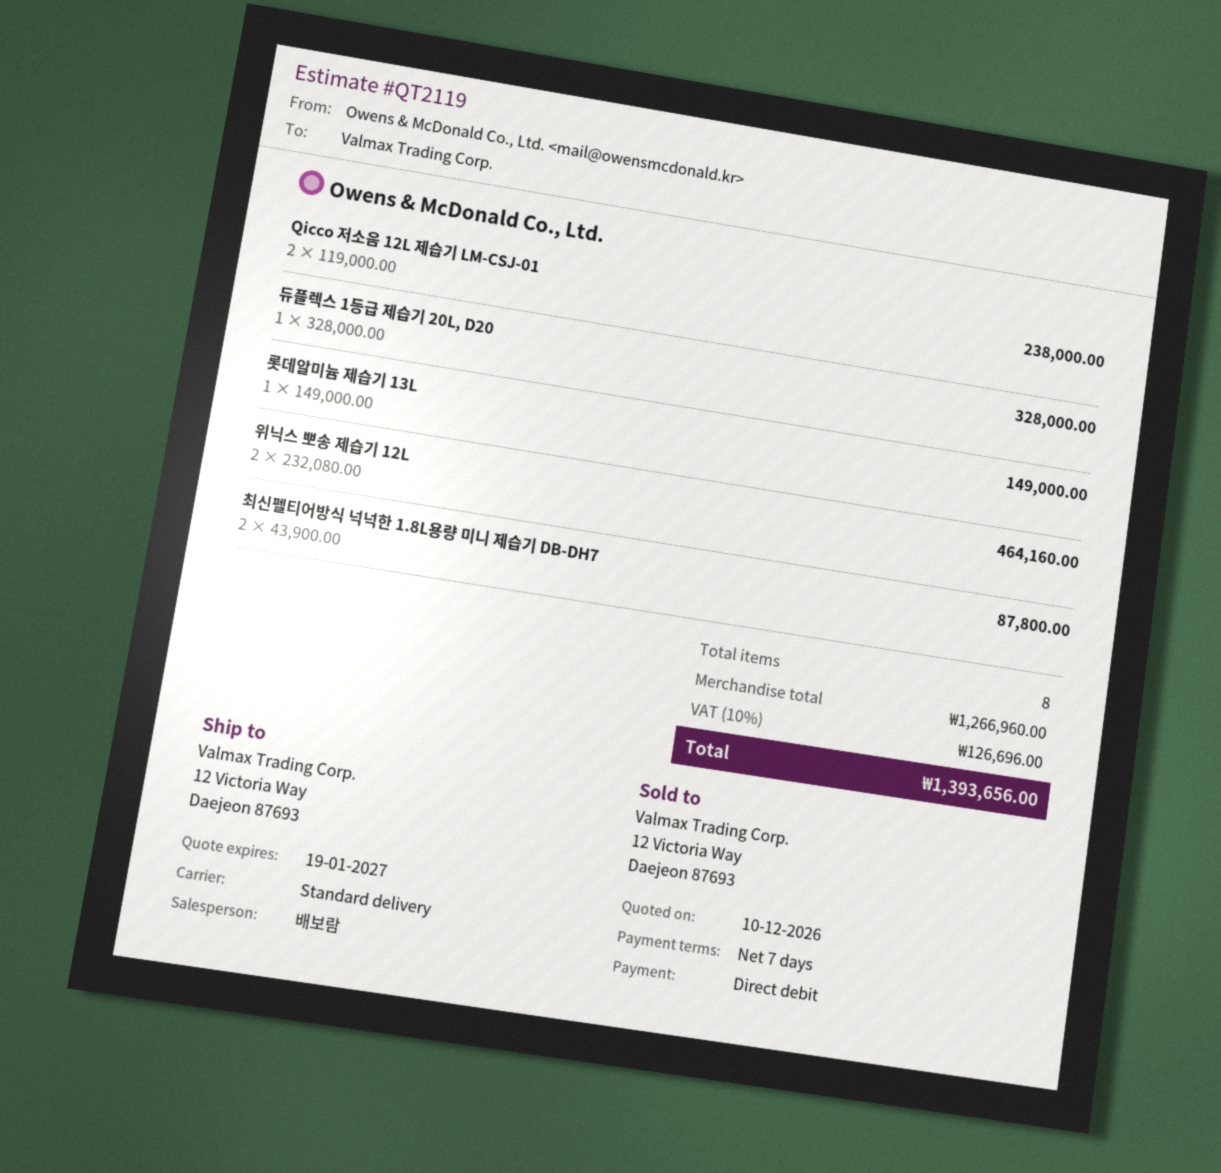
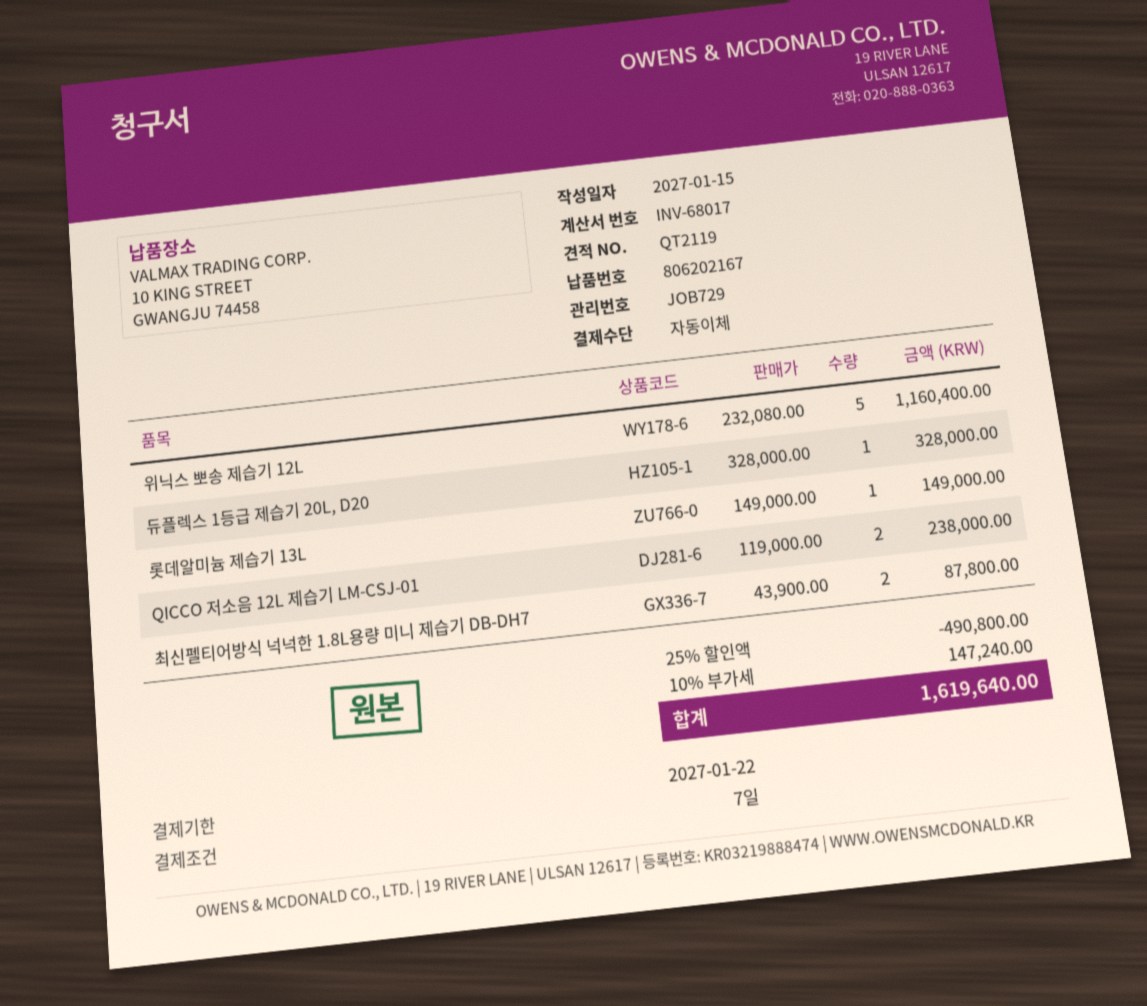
ship to: 12 Victoria Way, Daejeon 87693 -> 10 KING STREET, GWANGJU 74458
위닉스 뽀송 제습기 12L: 2 x 232080.00 = 464160.00 -> 5 x 232080.00 = 1160400.00
discount: none -> 25% = 490800.00
tax: 10% = 126696.00 -> 10% = 147240.00
total: 1393656.00 -> 1619640.00

